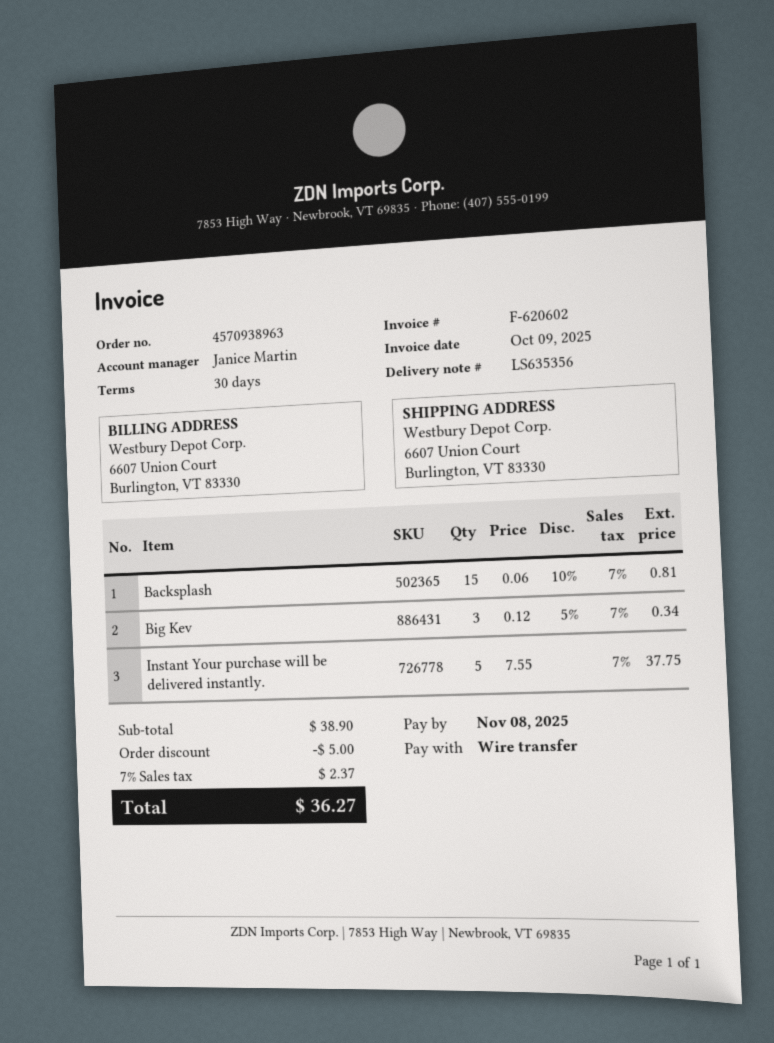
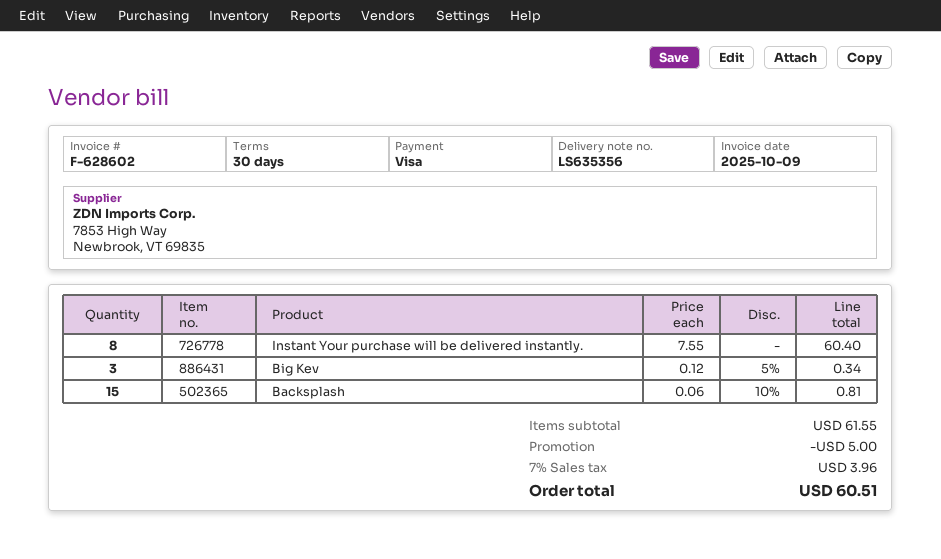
invoice number: F-620602 -> F-628602
payment method: bank transfer -> Visa
Instant Your purchase will be delivered instantly.: 5 x 7.55 = 37.75 -> 8 x 7.55 = 60.40
subtotal: 38.90 -> 61.55
tax: 7% = 2.37 -> 7% = 3.96
total: 36.27 -> 60.51

